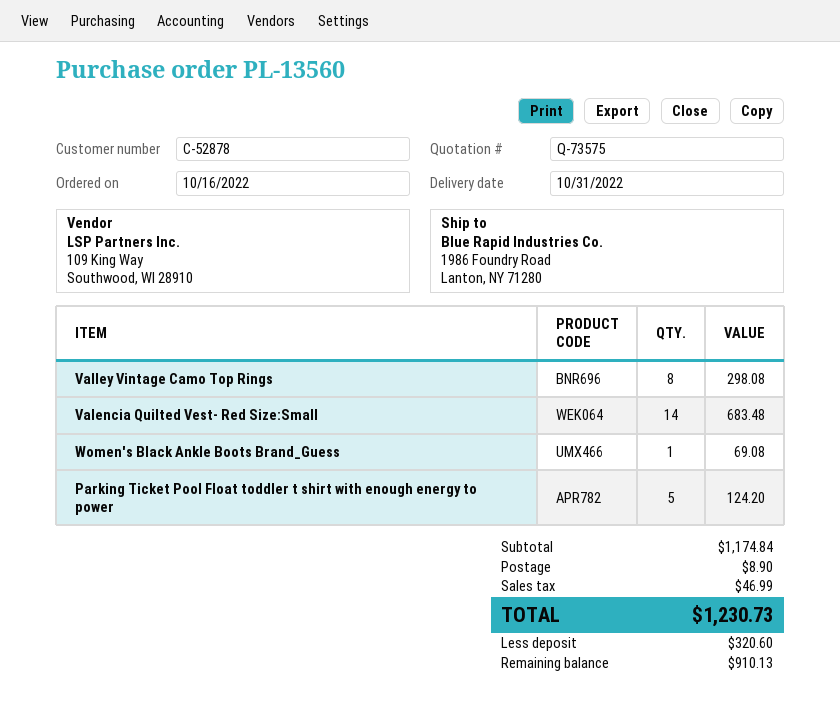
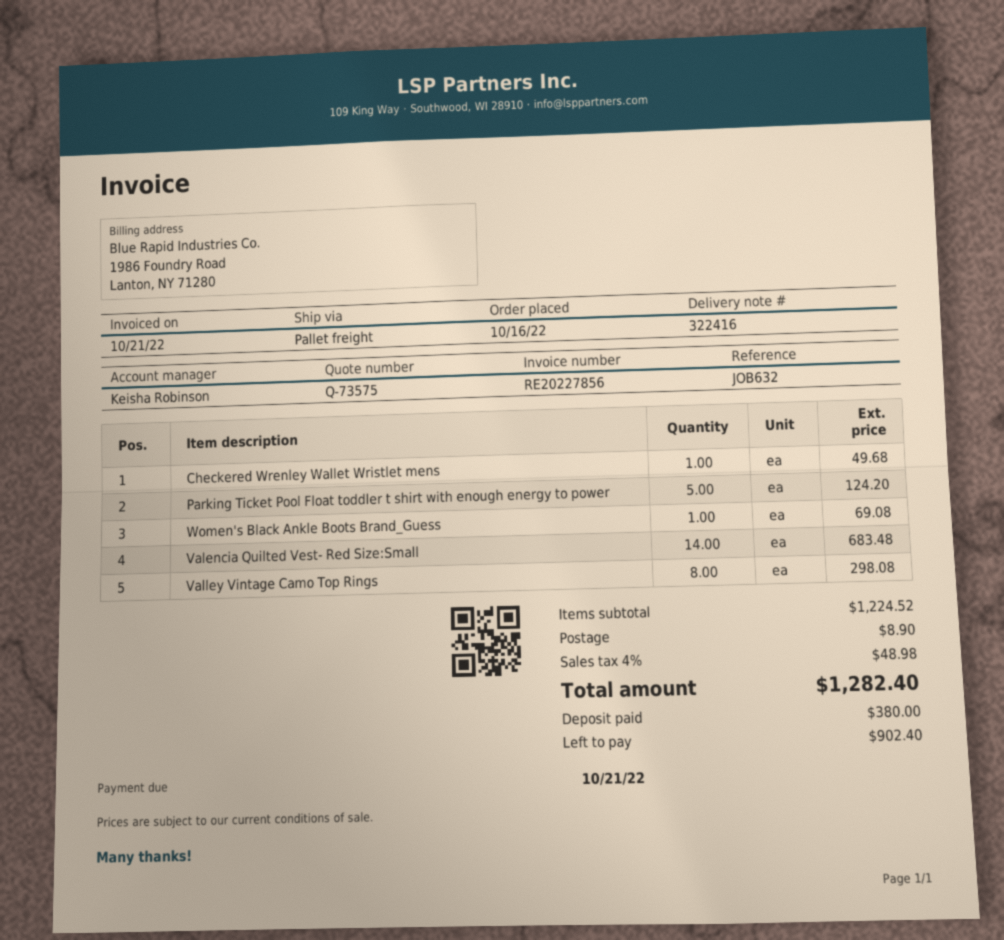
Checkered Wrenley Wallet Wristlet mens: none -> 1 for 49.68
subtotal: 1174.84 -> 1224.52
tax: 46.99 -> 48.98
total: 1230.73 -> 1282.40
deposit: 320.60 -> 380.00
balance: 910.13 -> 902.40

